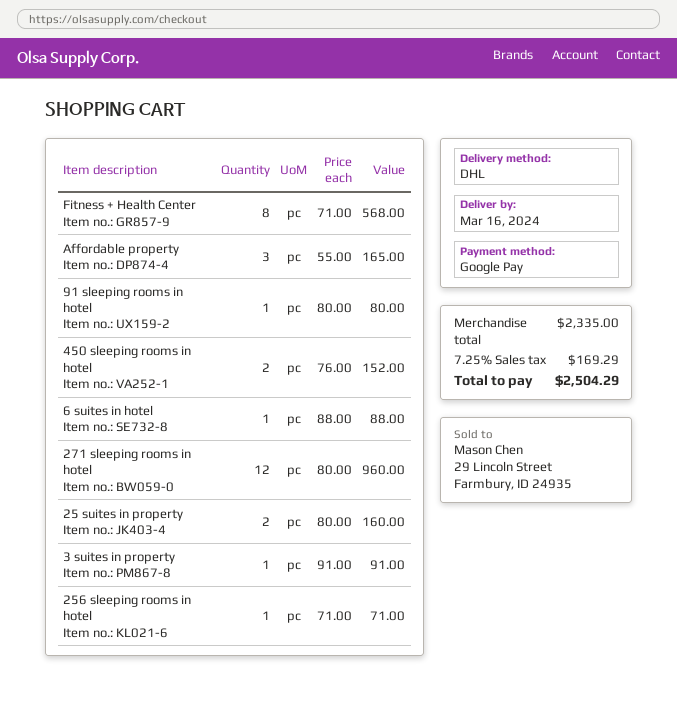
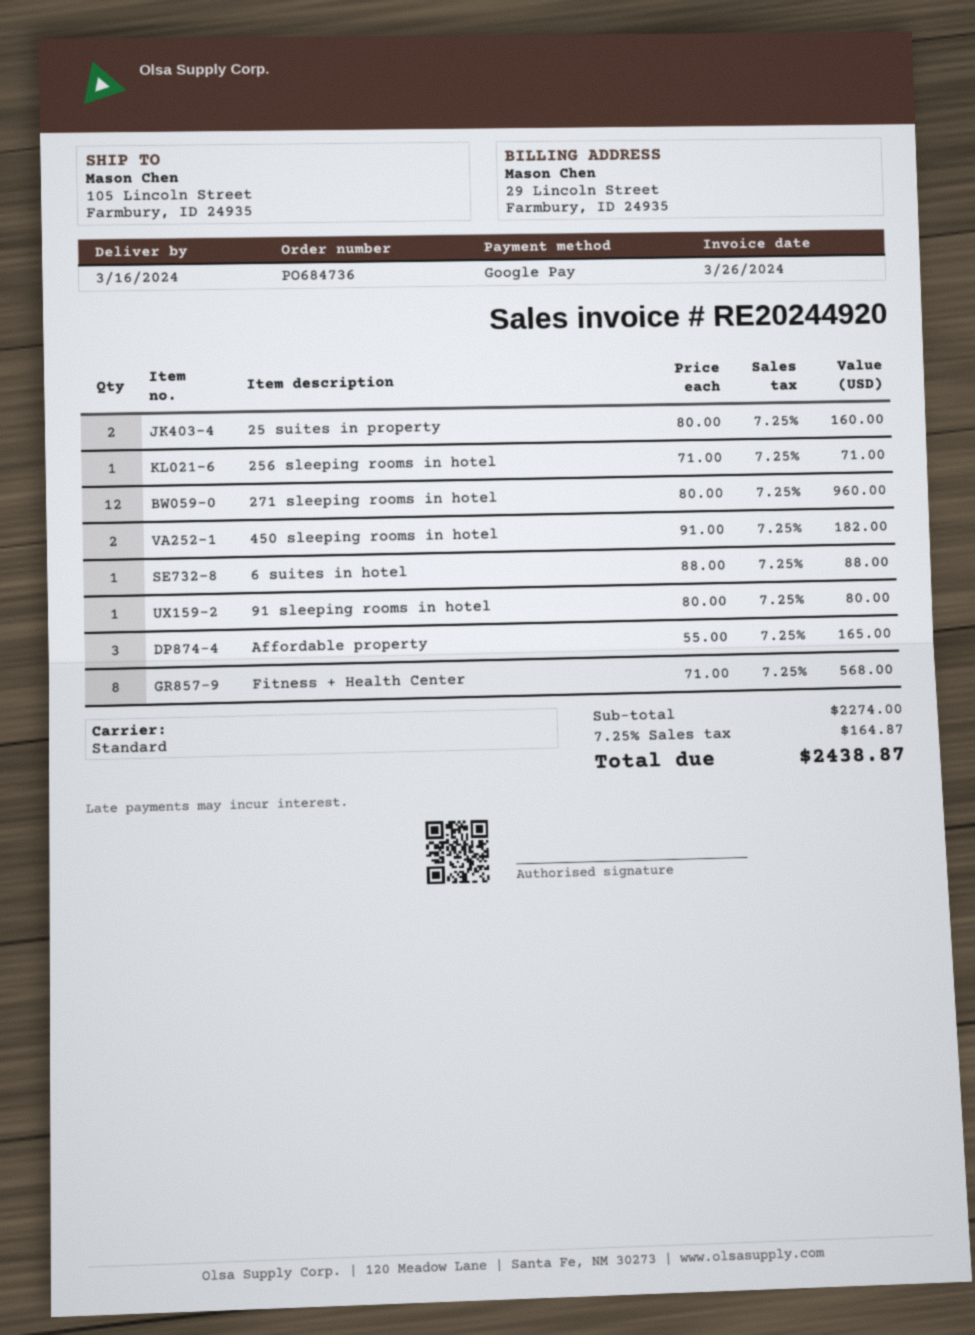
shipping method: DHL -> standard
450 sleeping rooms in hotel: 2 x 76.00 = 152.00 -> 2 x 91.00 = 182.00
3 suites in property: 1 x 91.00 = 91.00 -> none
subtotal: 2335.00 -> 2274.00
tax: 7.25% = 169.29 -> 7.25% = 164.87
total: 2504.29 -> 2438.87

